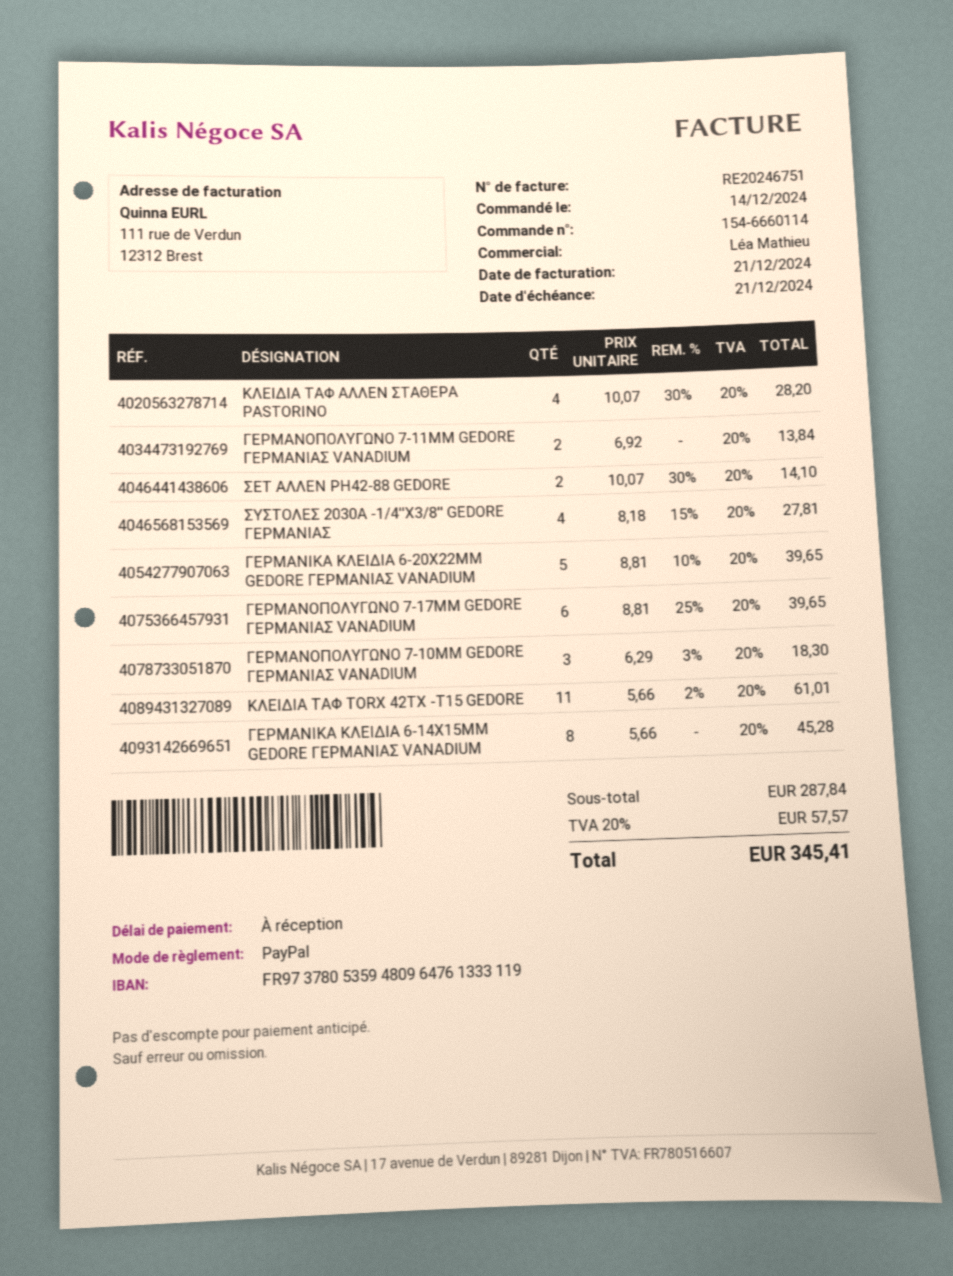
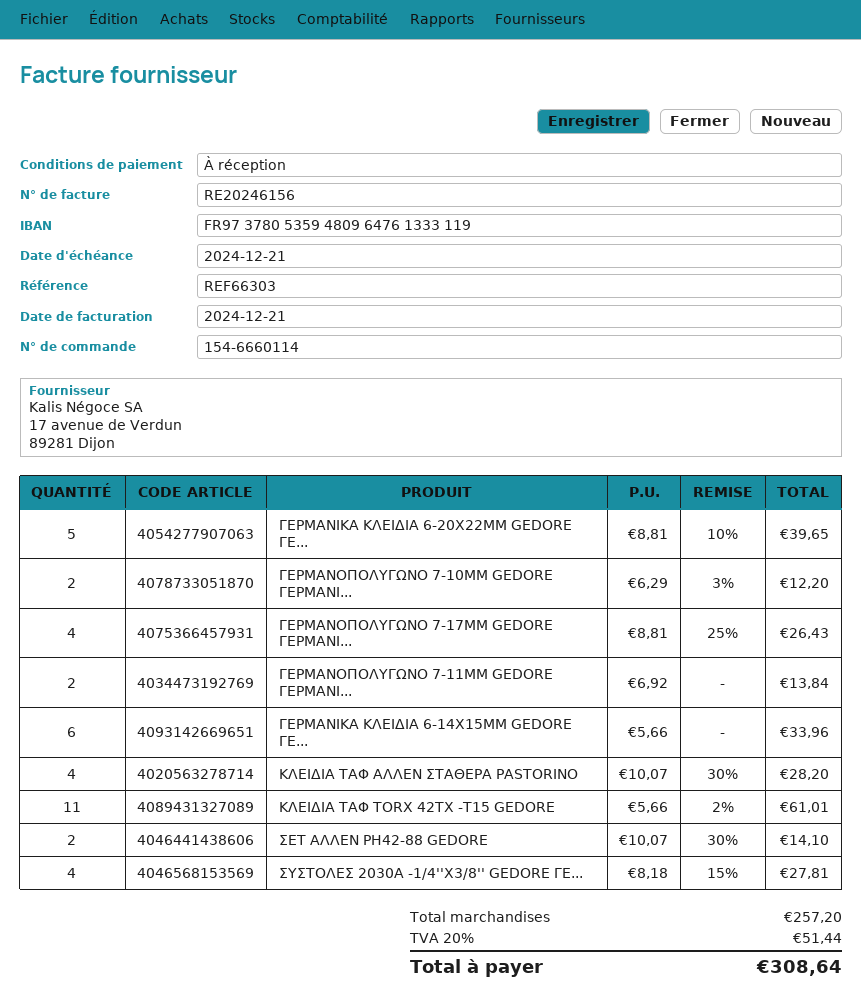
invoice number: RE20246751 -> RE20246156
ΓΕΡΜΑNOΠΟΛYΓΩΝΟ 7-17MM GEDORE ΓΕΡΜΑΝΙΑΣ VANADIUM: 6 x 8.81 - 25% = 39.65 -> 4 x 8.81 - 25% = 26.43
ΓΕΡΜΑNOΠΟΛYΓΩΝΟ 7-10MM GEDORE ΓΕΡΜΑΝΙΑΣ VANADIUM: 3 x 6.29 - 3% = 18.30 -> 2 x 6.29 - 3% = 12.20
ΓΕΡΜΑΝΙΚΑ ΚΛΕΙΔΙΑ 6-14Χ15ΜΜ GEDORE ΓΕΡΜΑΝΙΑΣ VANADIUM: 8 x 5.66 = 45.28 -> 6 x 5.66 = 33.96
subtotal: 287.84 -> 257.20
tax: 20% = 57.57 -> 20% = 51.44
total: 345.41 -> 308.64

